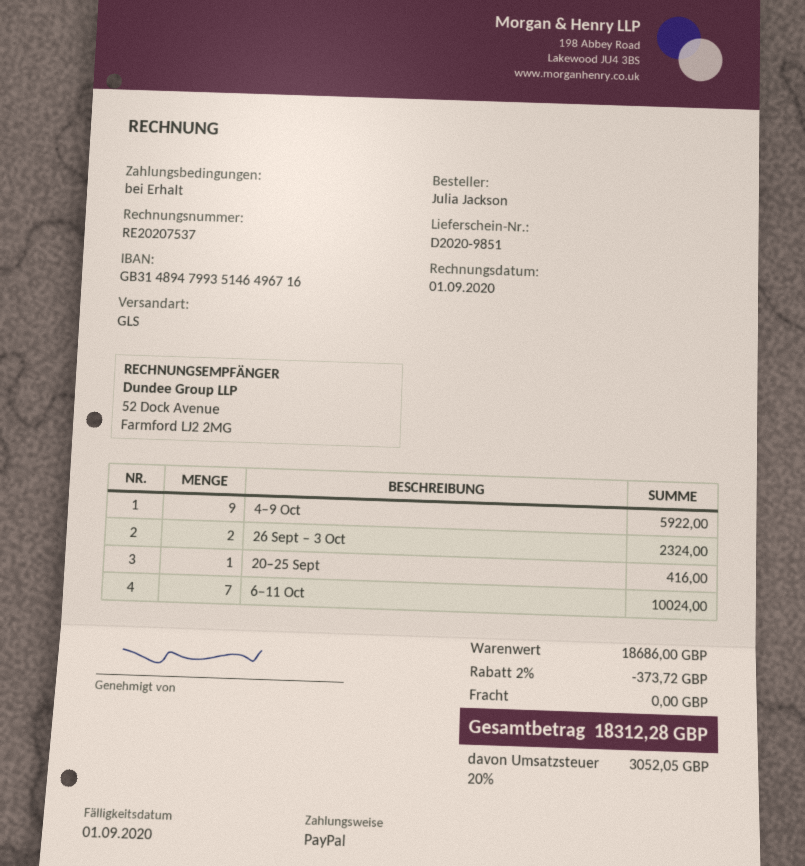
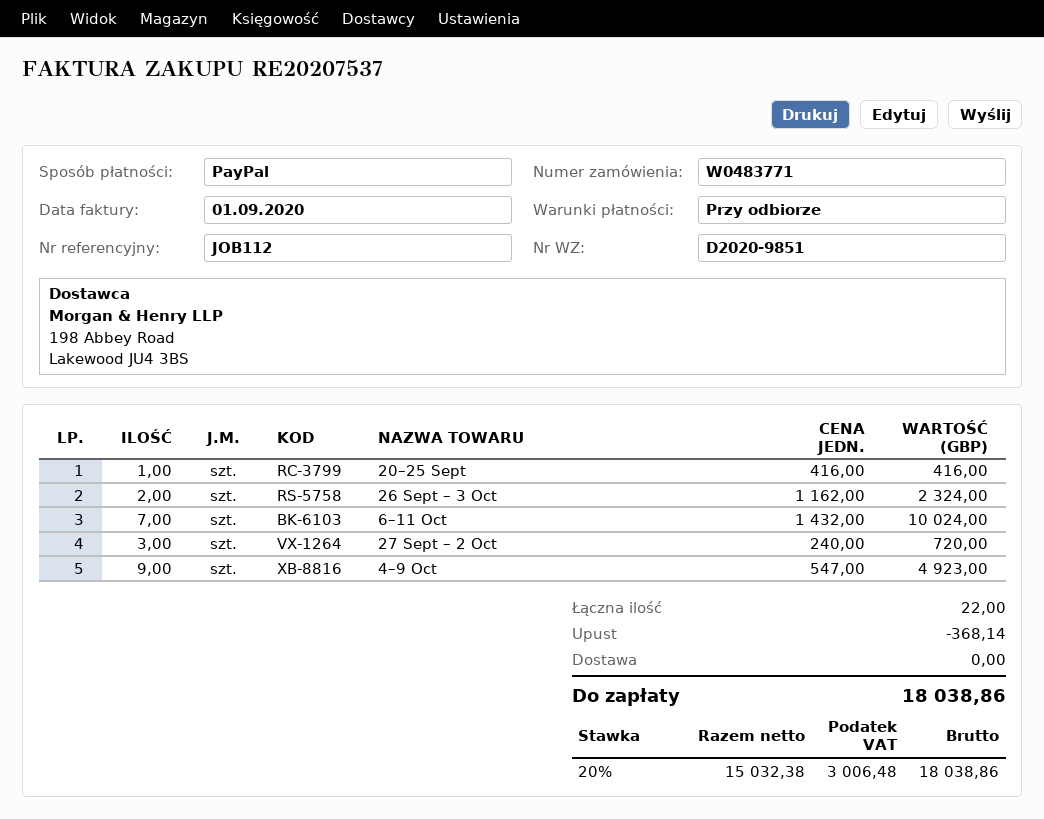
4–9 Oct: 9 for 5922.00 -> 9 for 4923.00
27 Sept – 2 Oct: none -> 3 for 720.00
discount: 373.72 -> 368.14
tax: 20% = 3052.05 -> 20% = 3006.48
total: 18312.28 -> 18038.86

